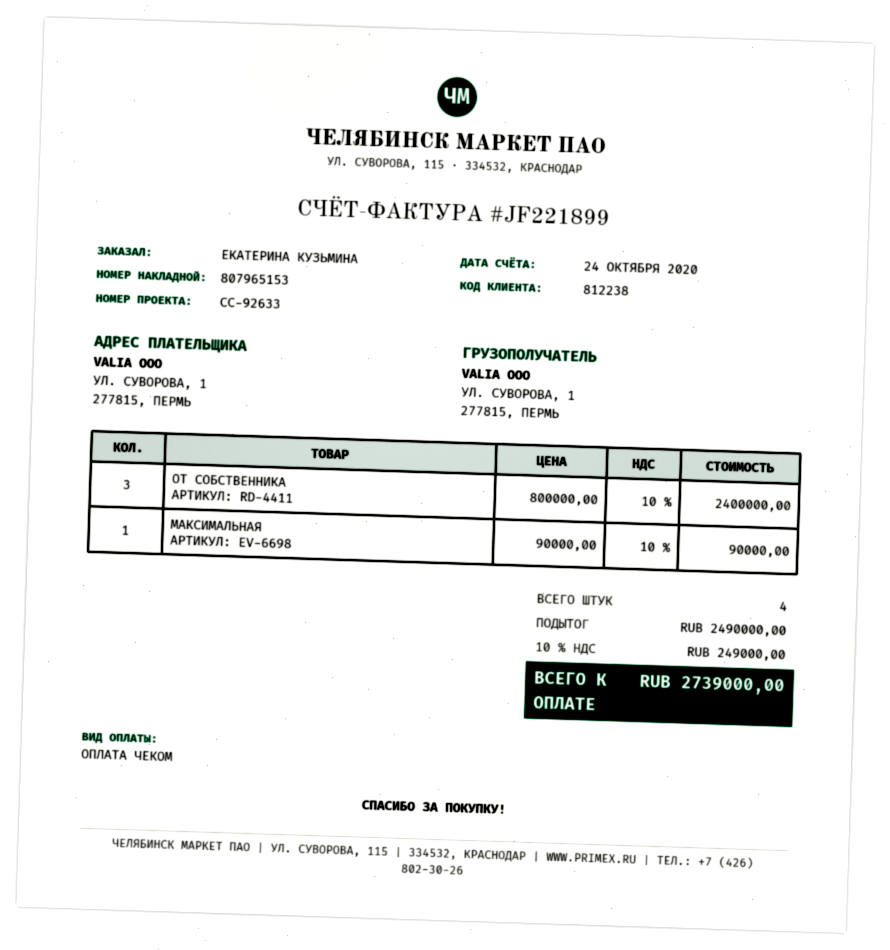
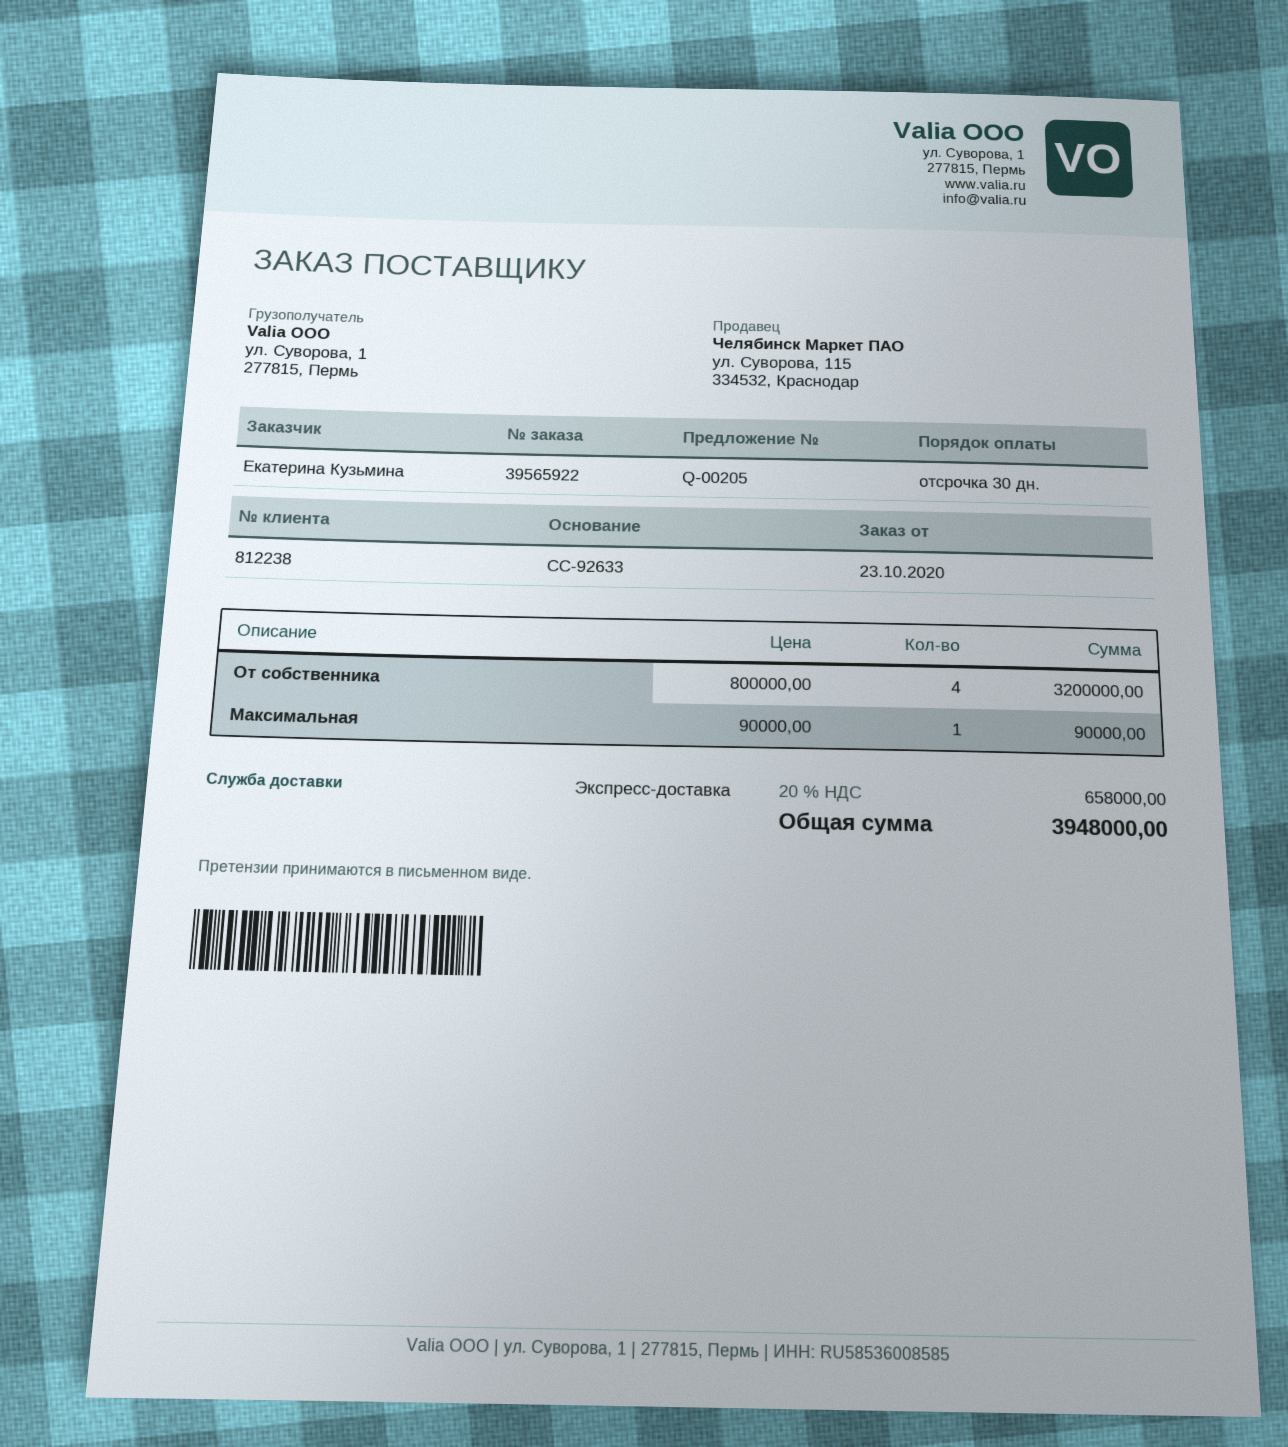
ОТ СОБСТВЕННИКА: 3 x 800000.00 = 2400000.00 -> 4 x 800000.00 = 3200000.00
tax: 10% = 249000.00 -> 20% = 658000.00
total: 2739000.00 -> 3948000.00

